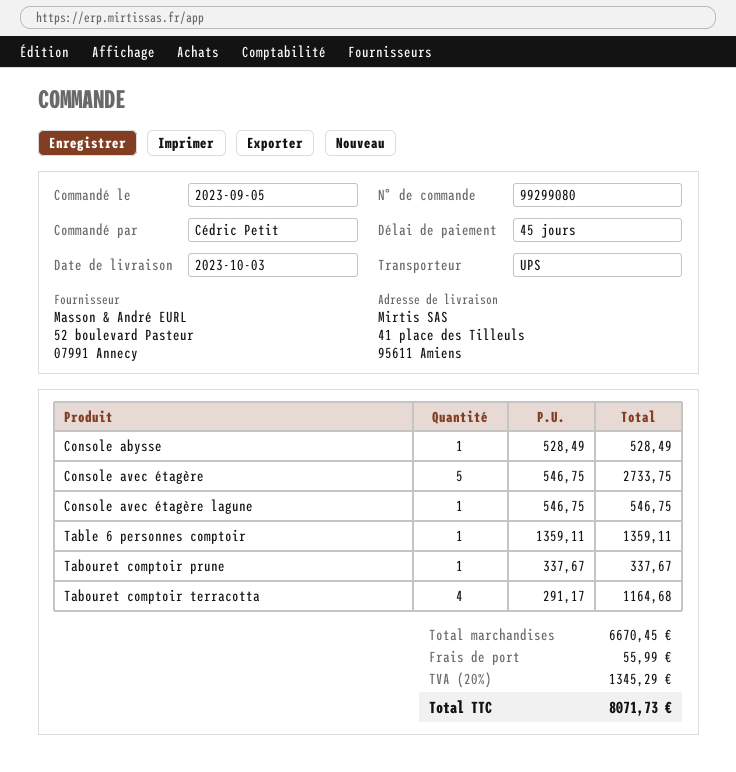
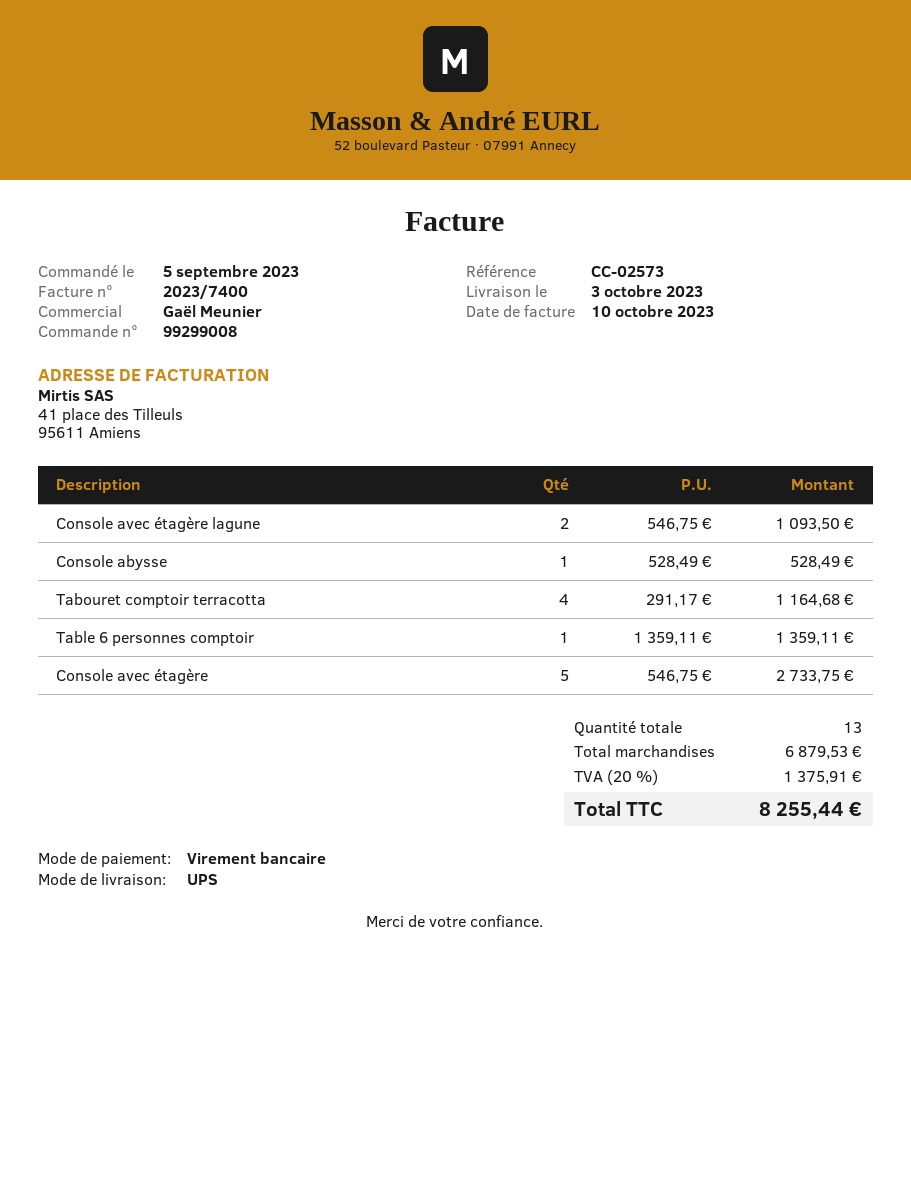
order number: 99299080 -> 99299008
Console avec étagère lagune: 1 x 546.75 = 546.75 -> 2 x 546.75 = 1093.50
Tabouret comptoir prune: 1 x 337.67 = 337.67 -> none
subtotal: 6670.45 -> 6879.53
shipping: 55.99 -> none
tax: 20% = 1345.29 -> 20% = 1375.91
total: 8071.73 -> 8255.44

